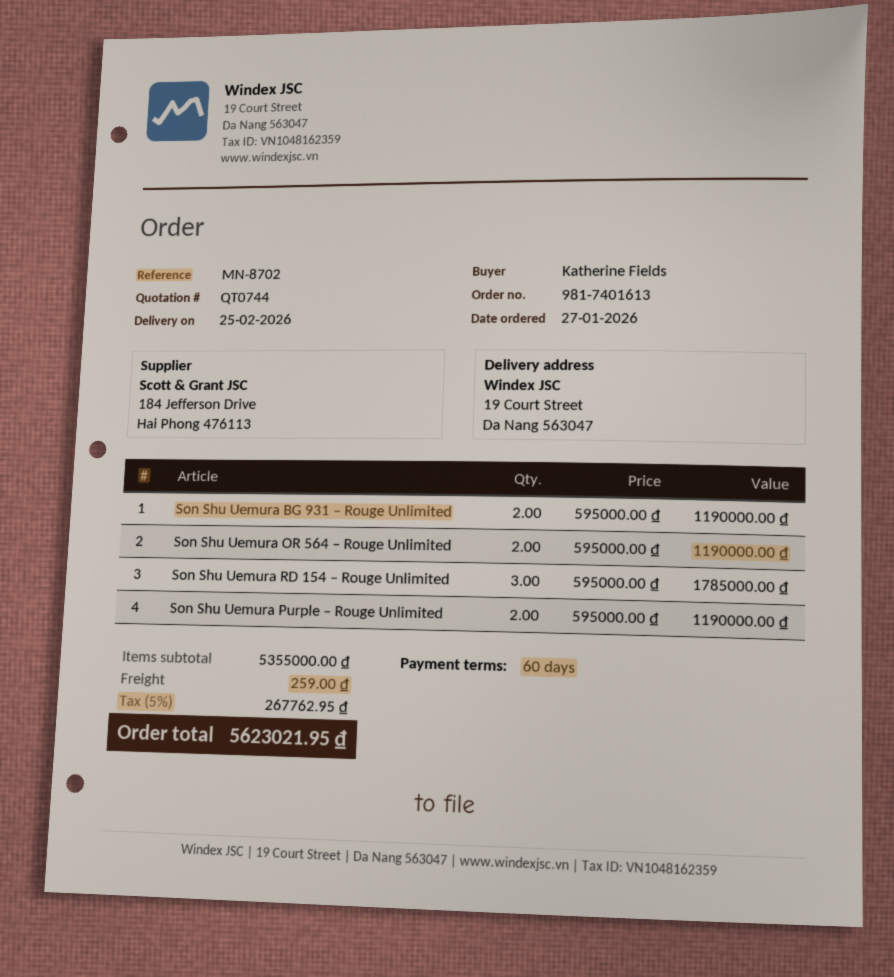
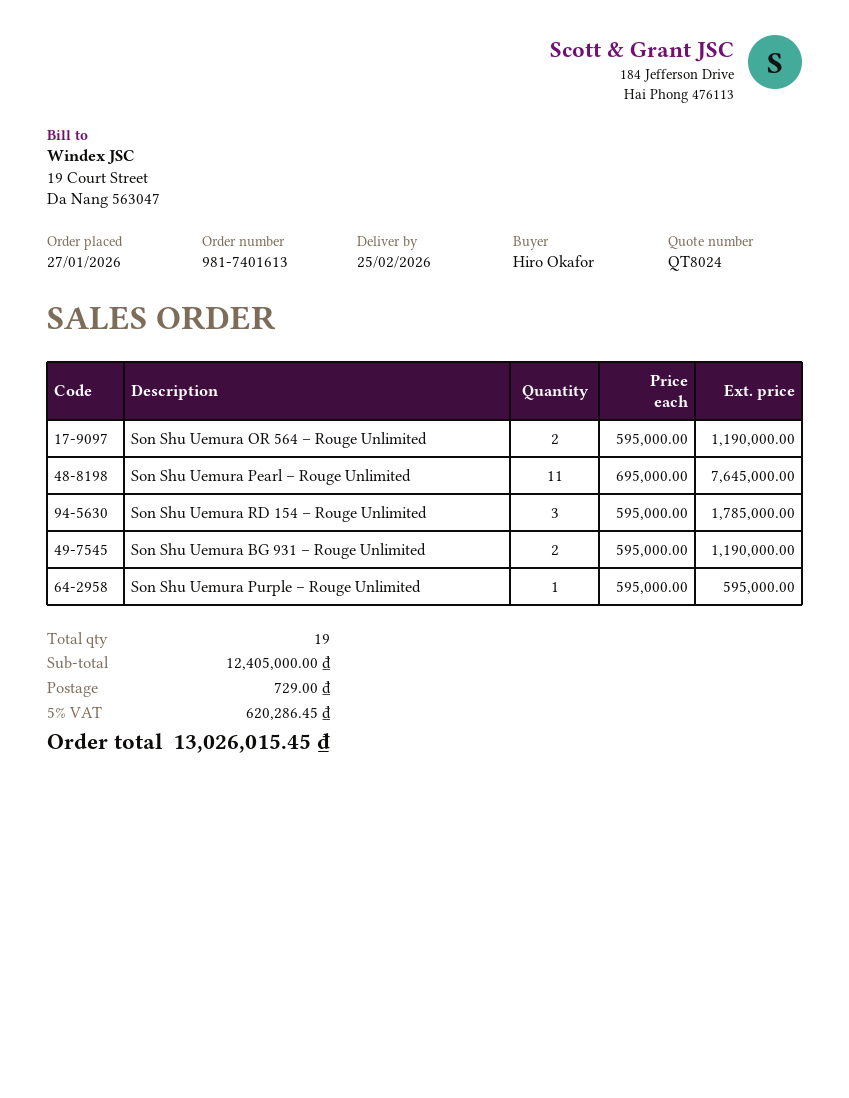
quote number: QT0744 -> QT8024
ordered by: Katherine Fields -> Hiro Okafor
Son Shu Uemura Purple – Rouge Unlimited: 2 x 595000.00 = 1190000.00 -> 1 x 595000.00 = 595000.00
Son Shu Uemura Pearl – Rouge Unlimited: none -> 11 x 695000.00 = 7645000.00
subtotal: 5355000.00 -> 12405000.00
shipping: 259.00 -> 729.00
tax: 5% = 267762.95 -> 5% = 620286.45
total: 5623021.95 -> 13026015.45

